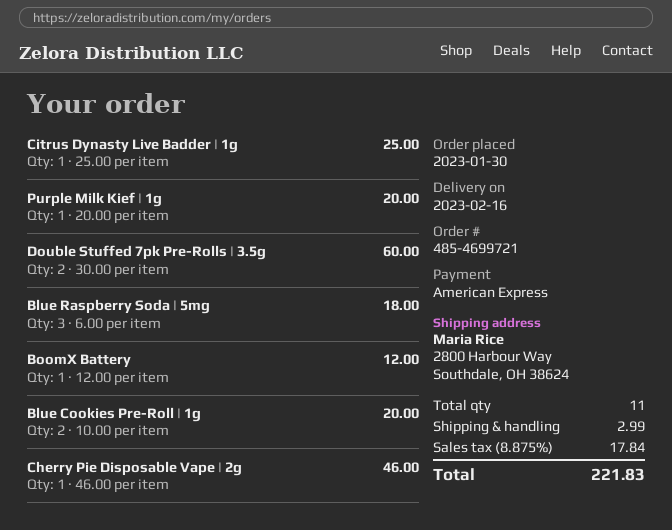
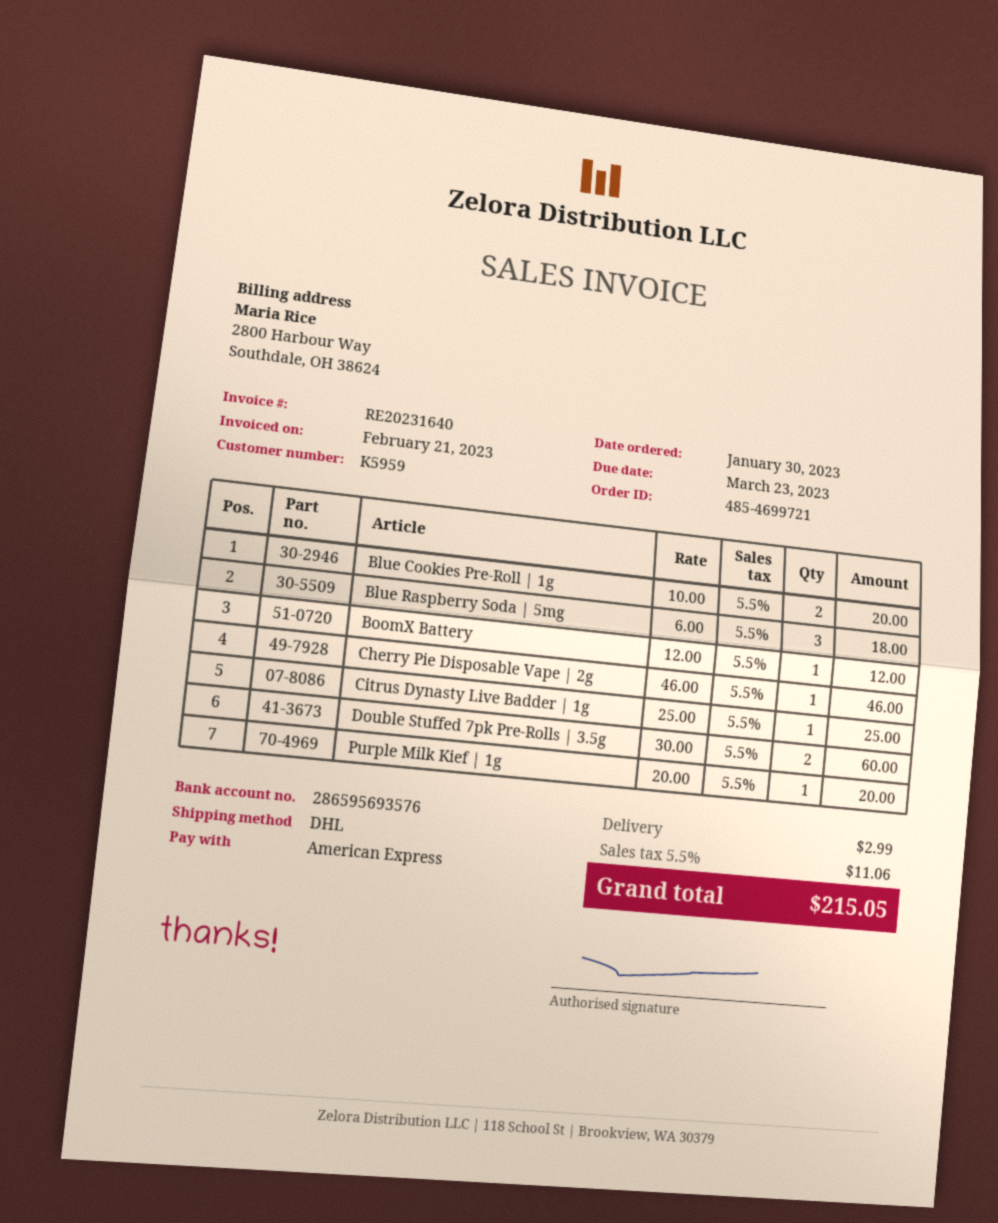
tax: 8.875% = 17.84 -> 5.5% = 11.06
total: 221.83 -> 215.05

